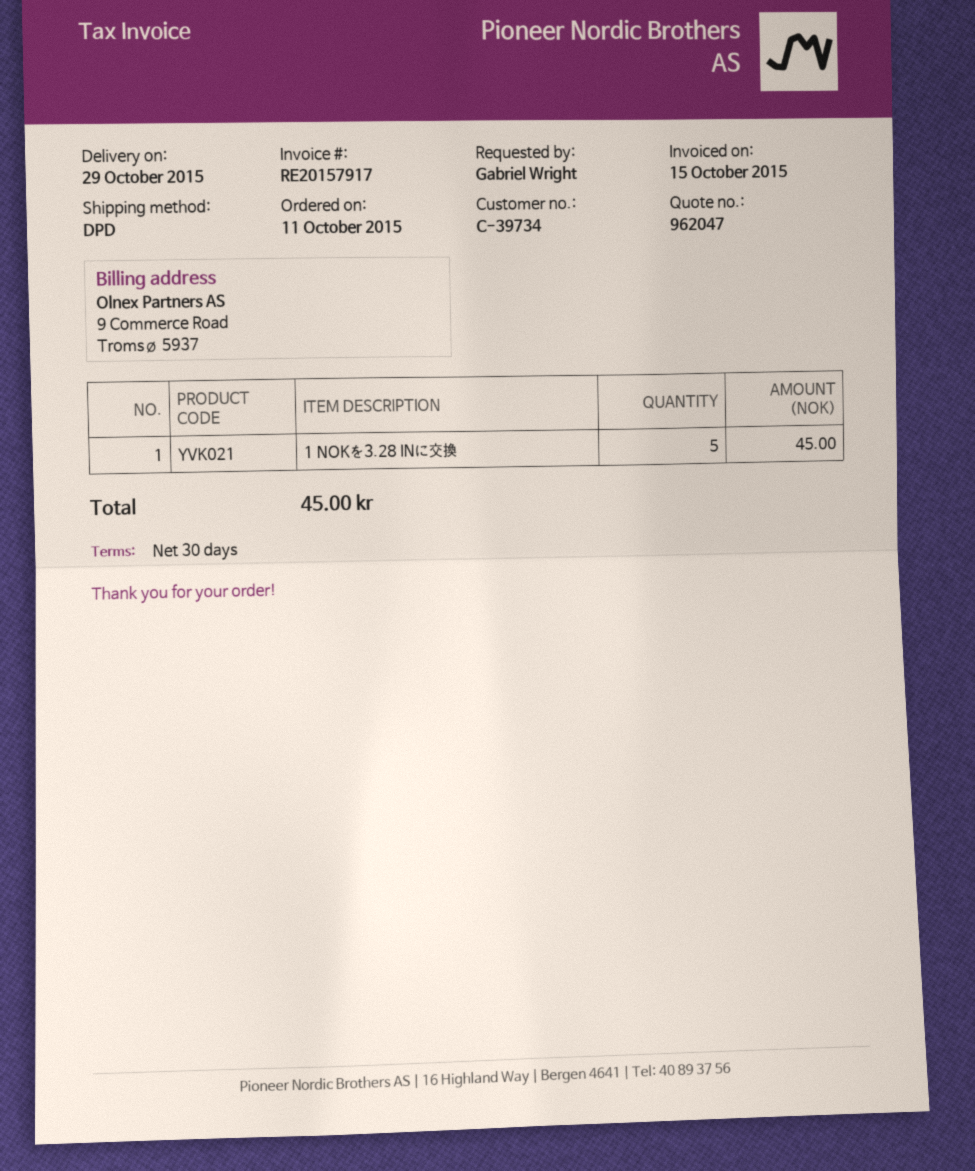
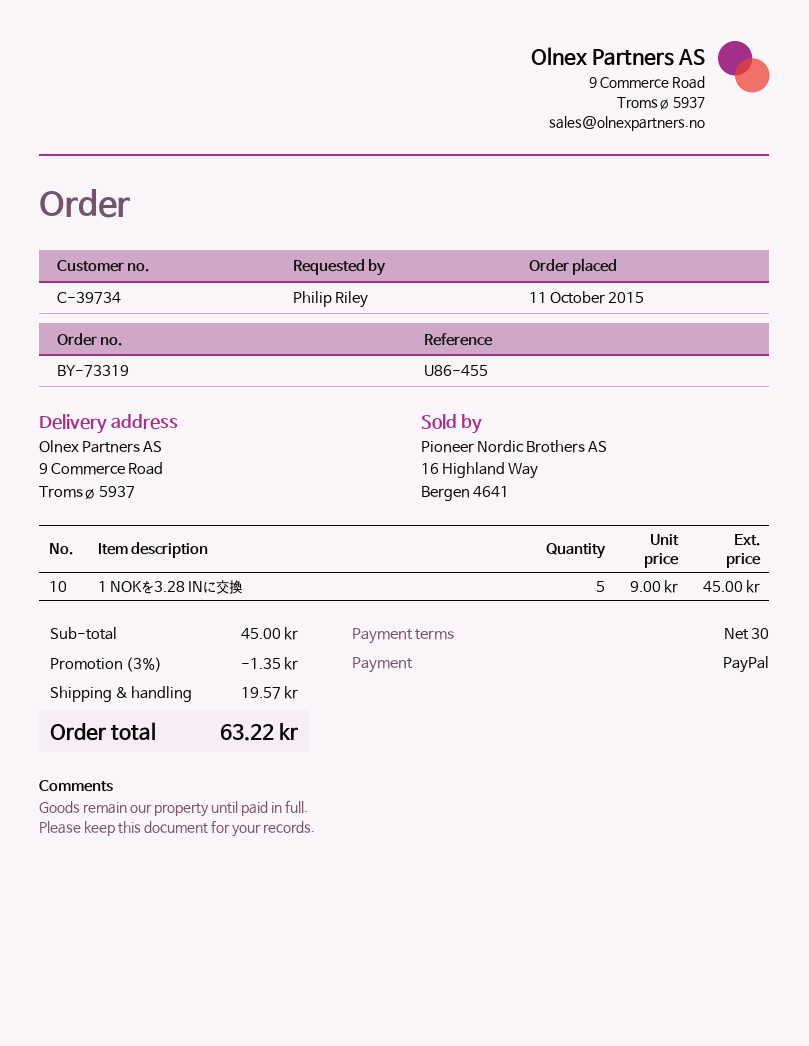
ordered by: Gabriel Wright -> Philip Riley
discount: none -> 3% = 1.35
shipping: none -> 19.57
total: 45.00 -> 63.22

